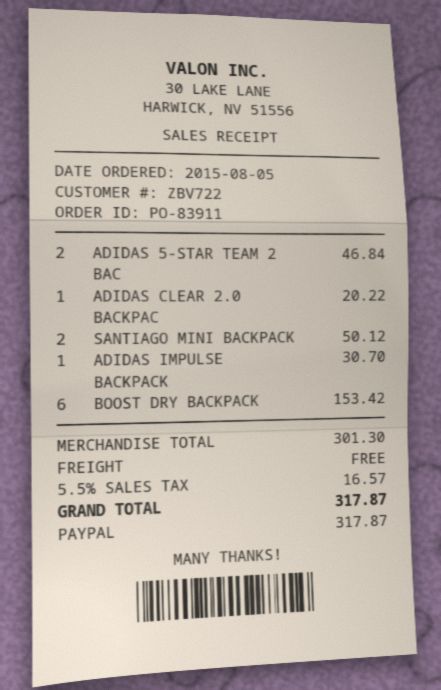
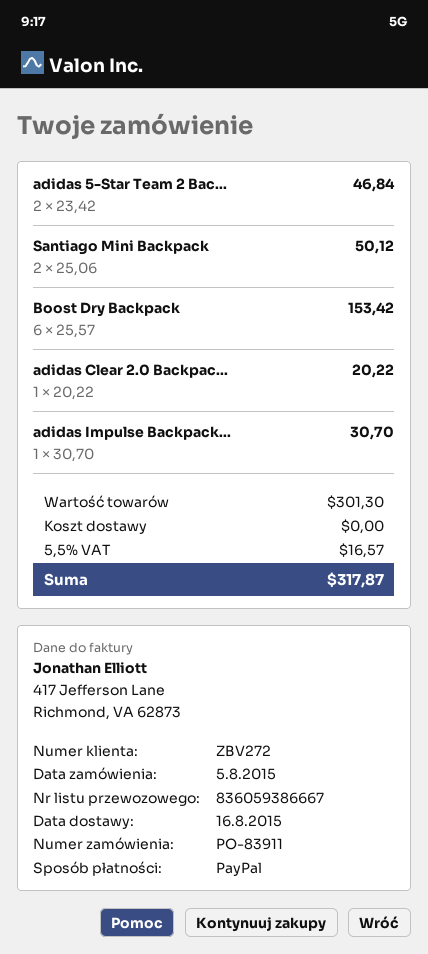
customer number: ZBV722 -> ZBV272

